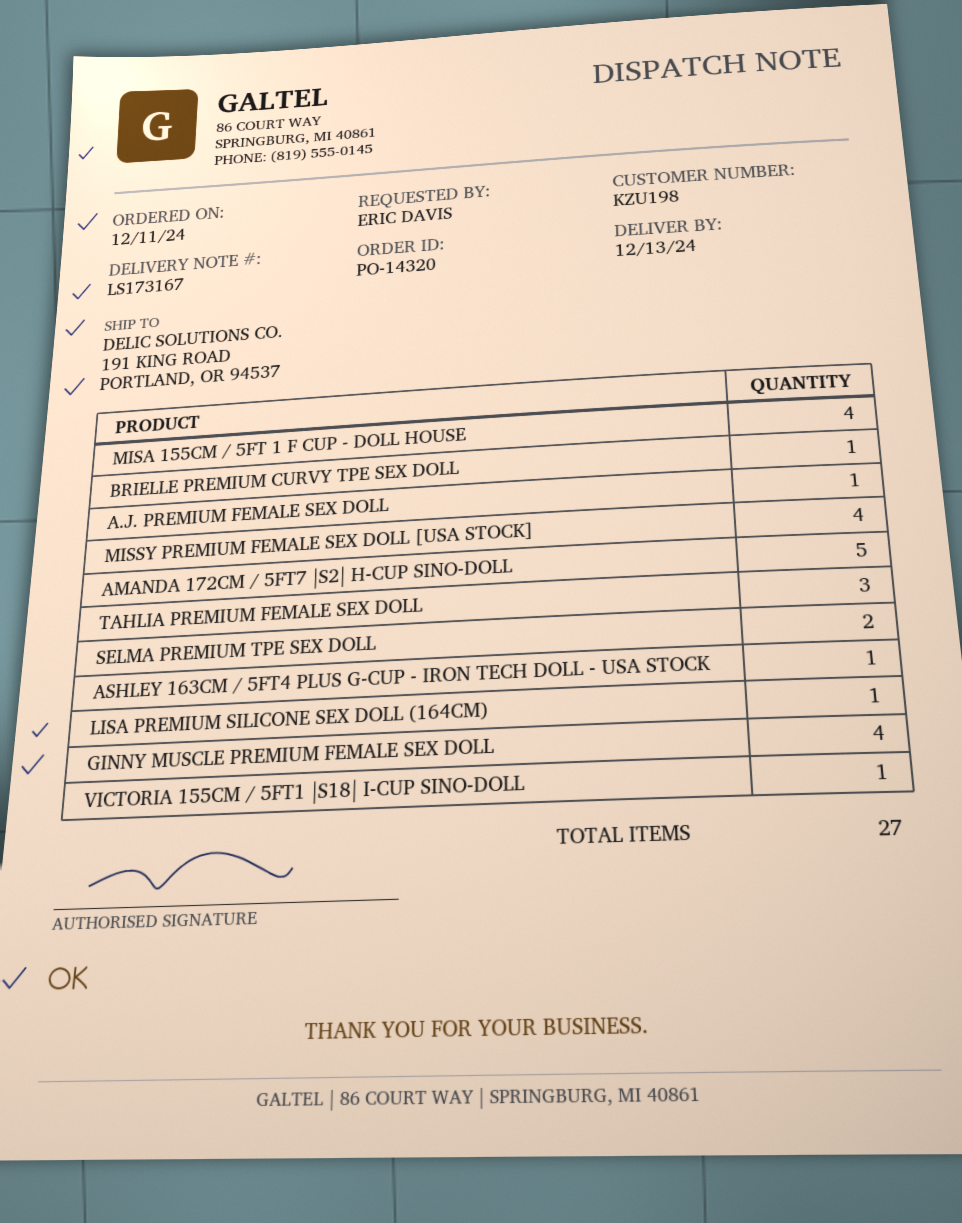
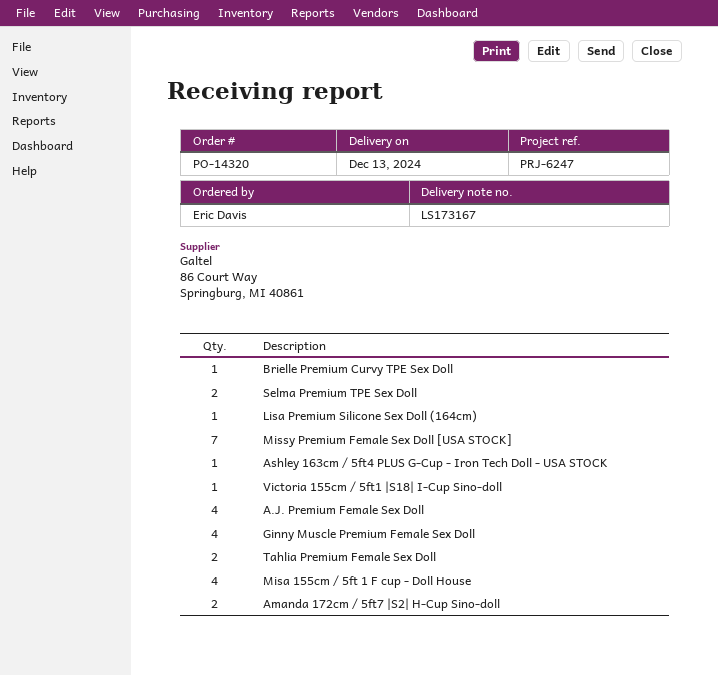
A.J. PREMIUM FEMALE SEX DOLL: 1 -> 4
MISSY PREMIUM FEMALE SEX DOLL [USA STOCK]: 4 -> 7
AMANDA 172CM / 5FT7 |S2| H-CUP SINO-DOLL: 5 -> 2
TAHLIA PREMIUM FEMALE SEX DOLL: 3 -> 2

